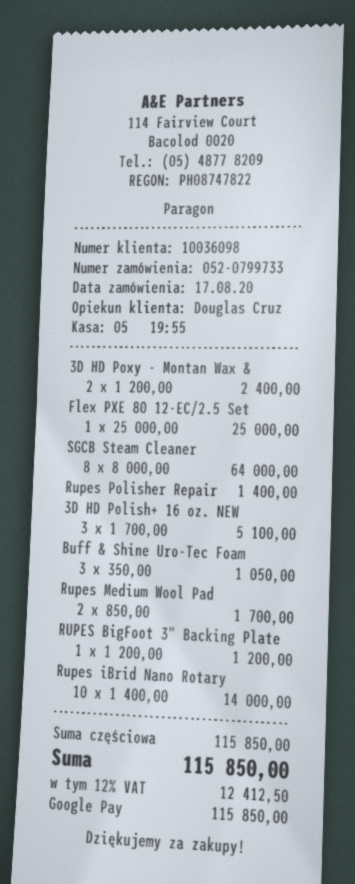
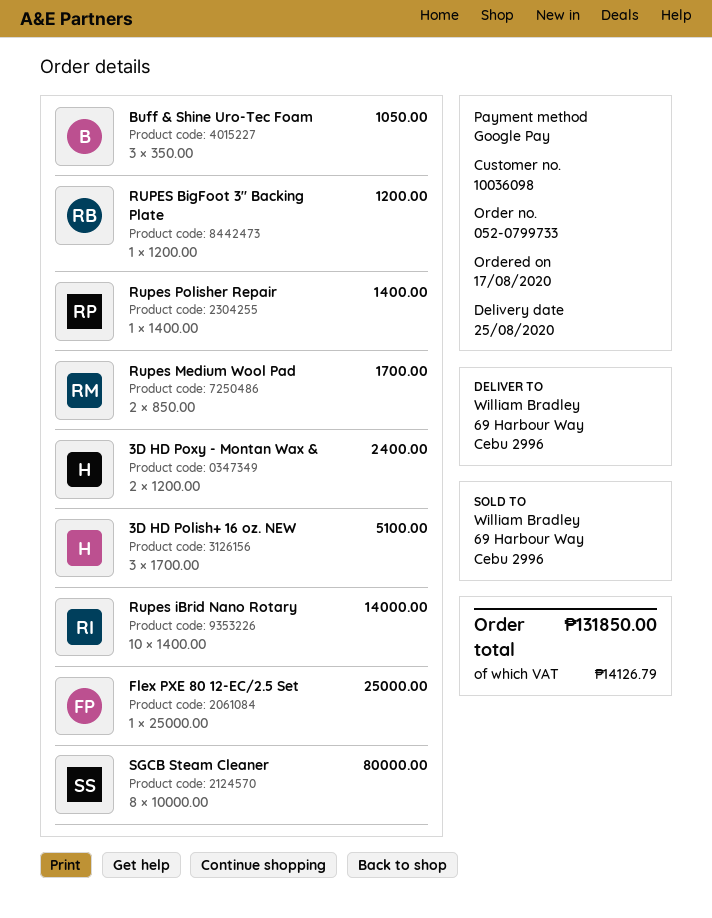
SGCB Steam Cleaner: 8 x 8000.00 = 64000.00 -> 8 x 10000.00 = 80000.00
tax: 12412.50 -> 14126.79
total: 115850.00 -> 131850.00

